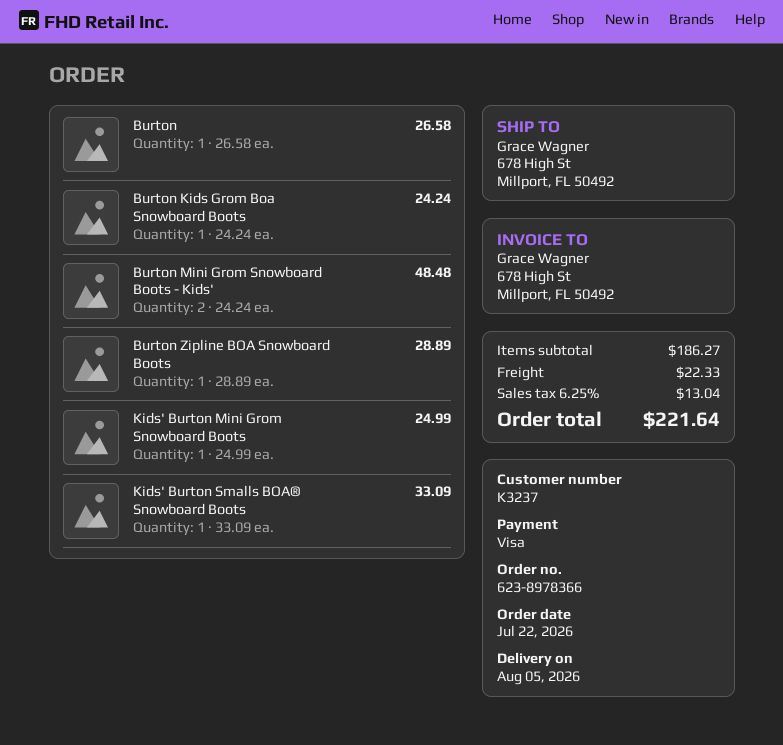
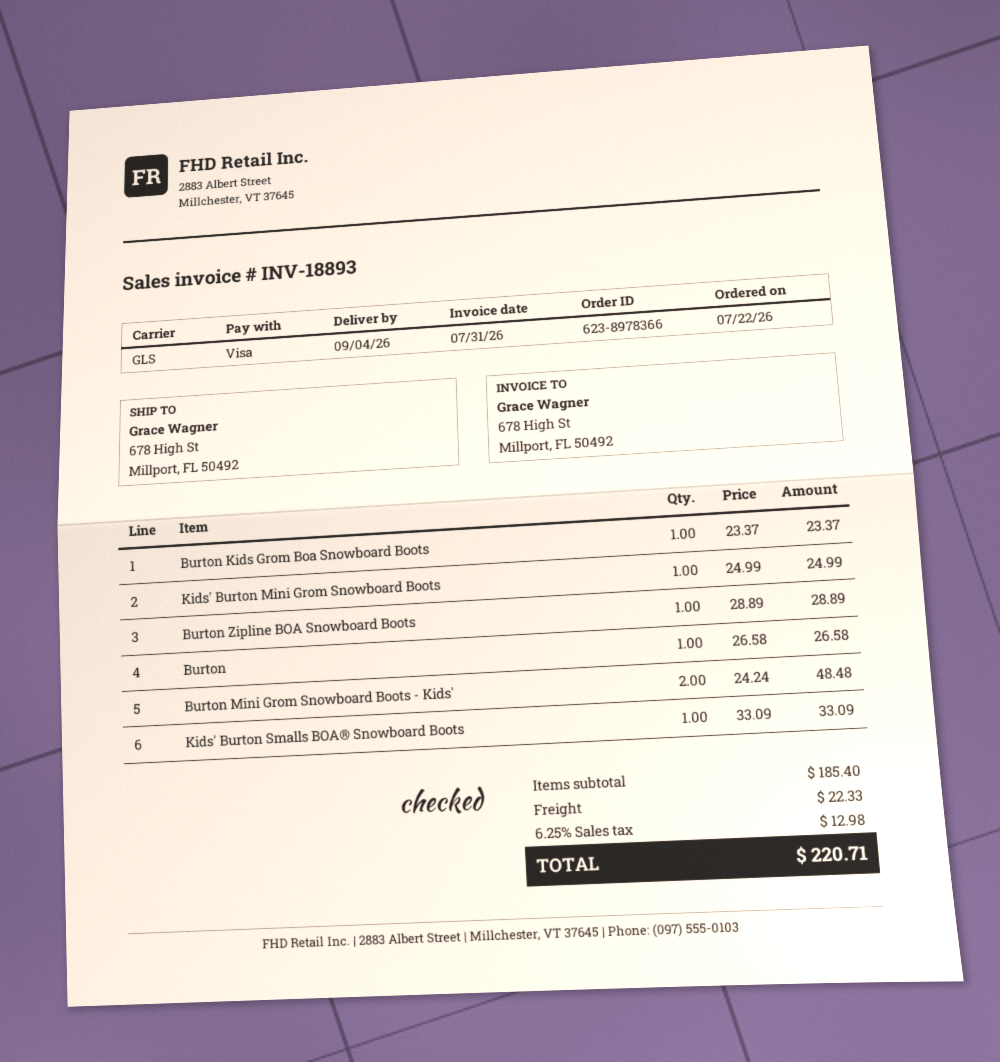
delivery date: 2026-08-05 -> 2026-09-04
Burton Kids Grom Boa Snowboard Boots: 1 x 24.24 = 24.24 -> 1 x 23.37 = 23.37
subtotal: 186.27 -> 185.40
tax: 6.25% = 13.04 -> 6.25% = 12.98
total: 221.64 -> 220.71

